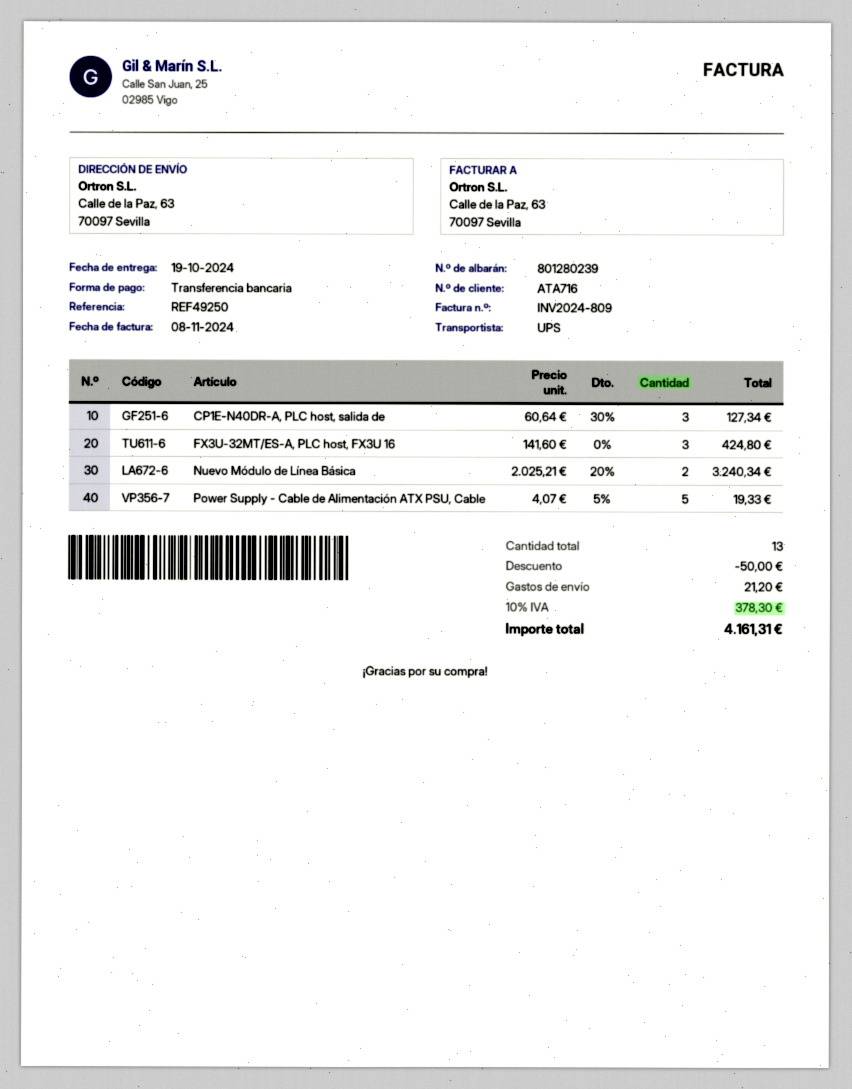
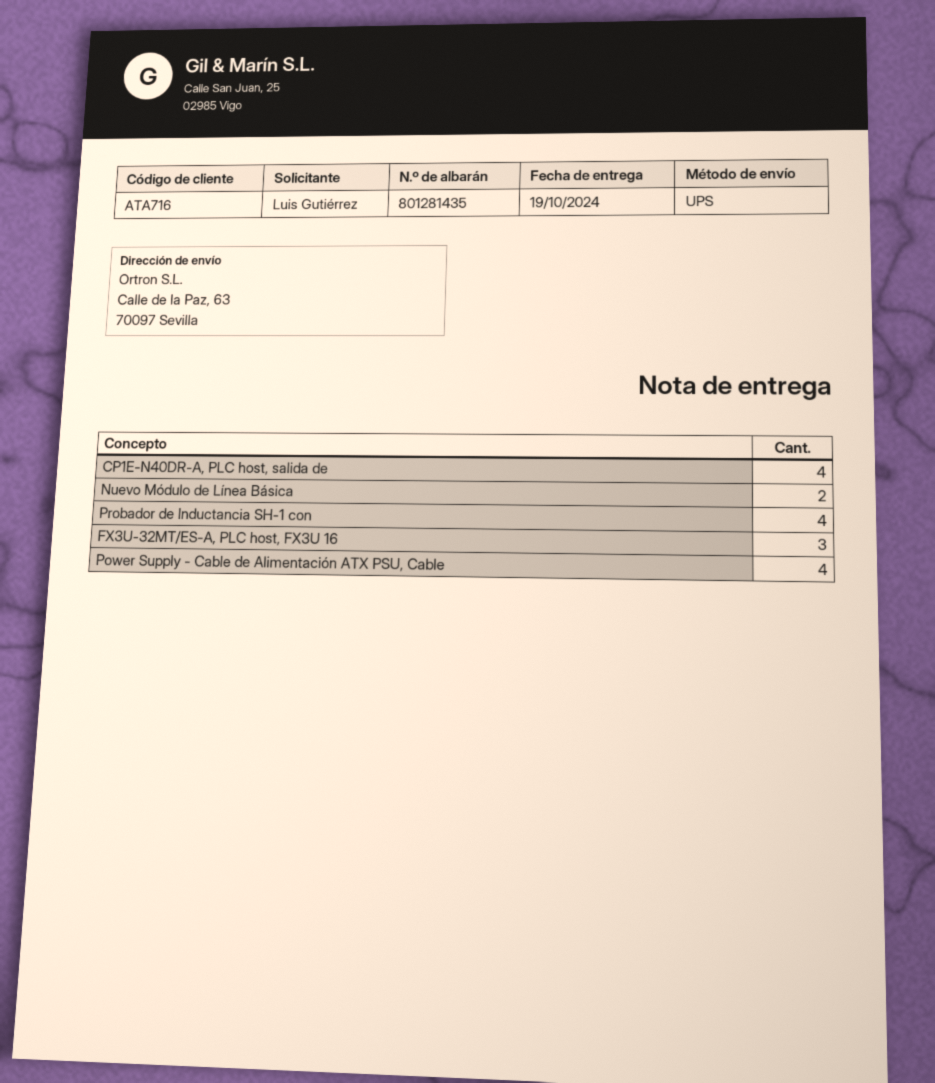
delivery note number: 801280239 -> 801281435
CP1E-N40DR-A, PLC host, salida de: 3 -> 4
Power Supply - Cable de Alimentación ATX PSU, Cable: 5 -> 4
Probador de Inductancia SH-1 con: none -> 4

